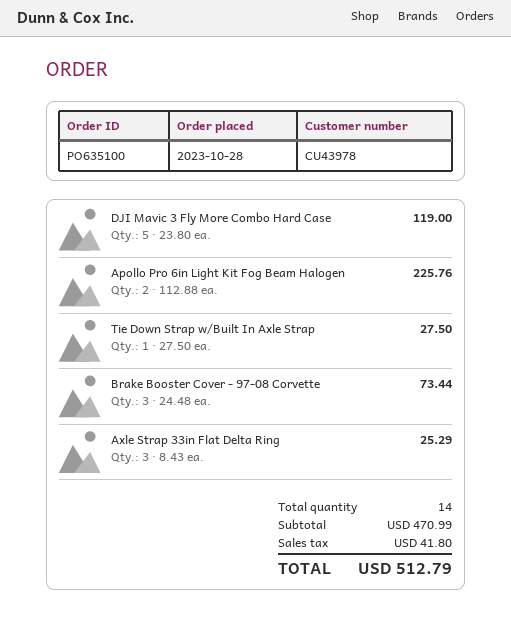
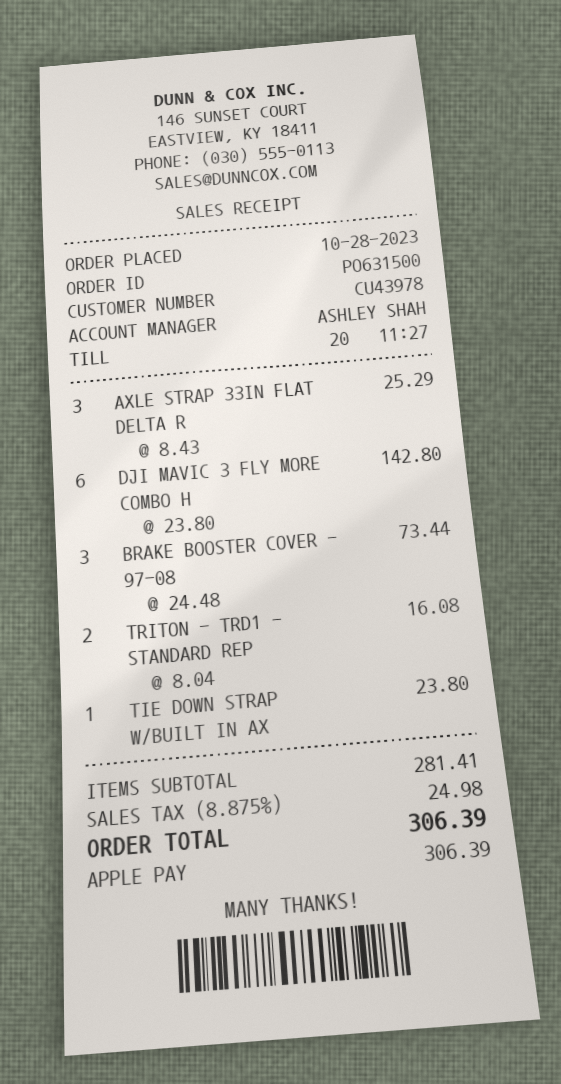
order number: PO635100 -> PO631500
DJI Mavic 3 Fly More Combo Hard Case: 5 x 23.80 = 119.00 -> 6 x 23.80 = 142.80
Apollo Pro 6in Light Kit Fog Beam Halogen: 2 x 112.88 = 225.76 -> none
Tie Down Strap w/Built In Axle Strap: 1 x 27.50 = 27.50 -> 1 x 23.80 = 23.80
TRITON - TRD1 - STANDARD REP: none -> 2 x 8.04 = 16.08
subtotal: 470.99 -> 281.41
tax: 41.80 -> 24.98
total: 512.79 -> 306.39

